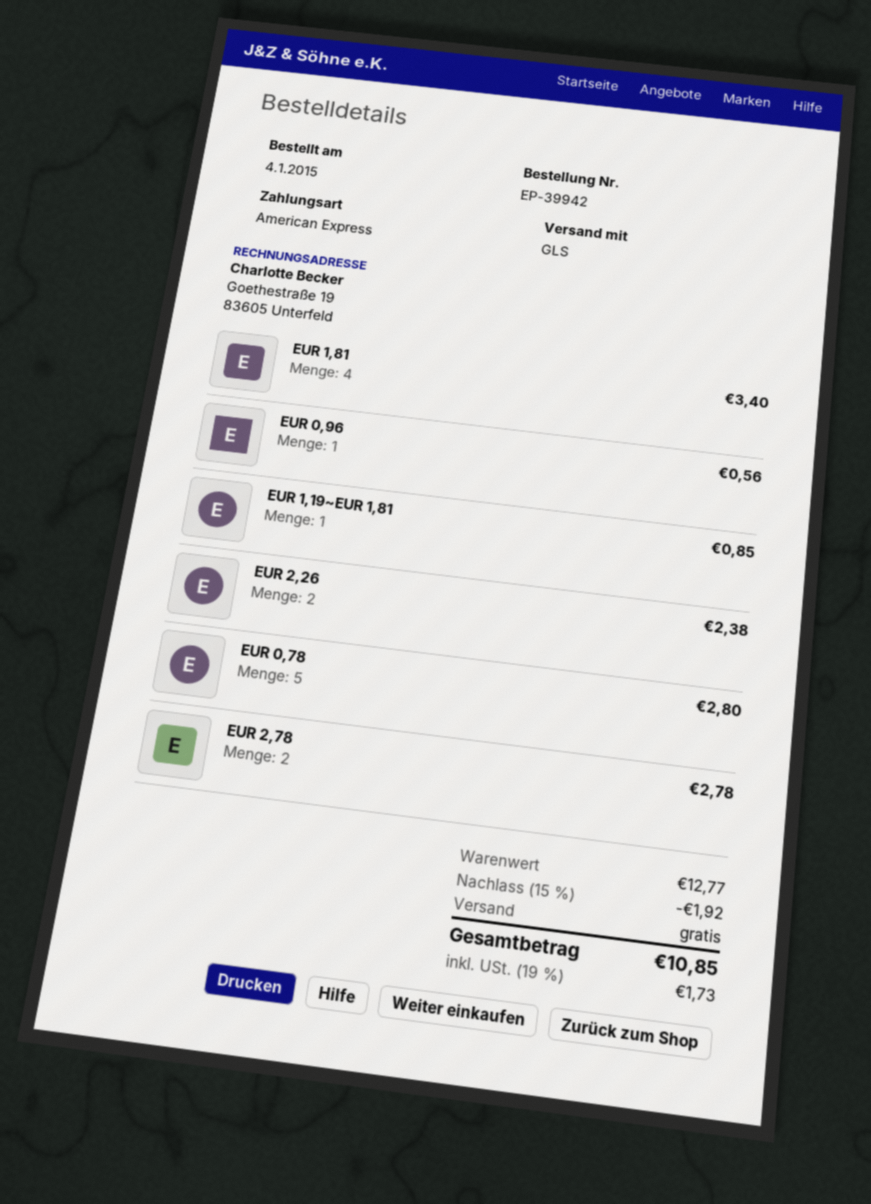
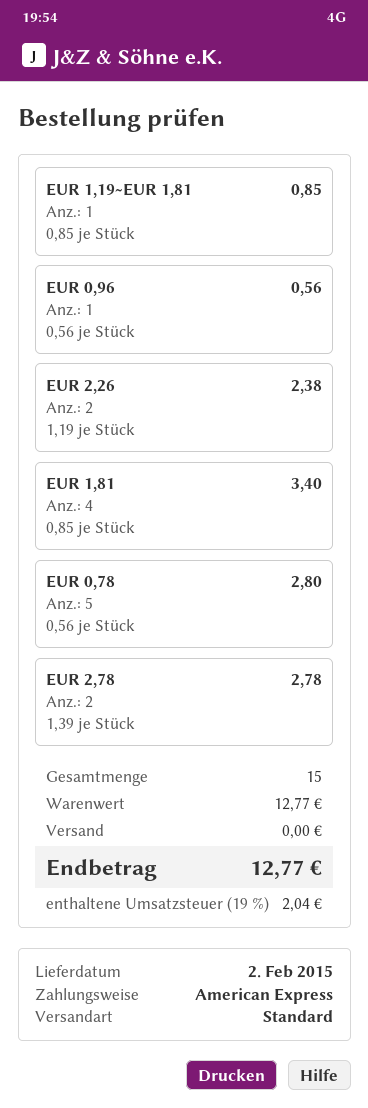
shipping method: GLS -> standard
discount: 15% = 1.92 -> none
tax: 19% = 1.73 -> 19% = 2.04
total: 10.85 -> 12.77

